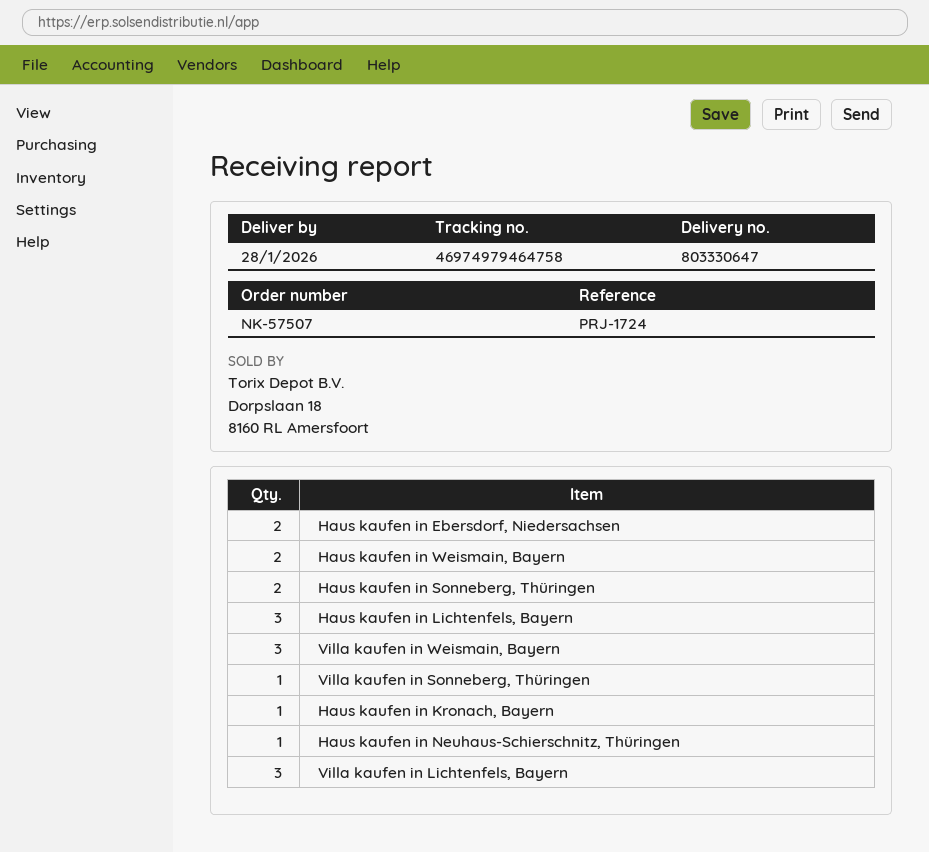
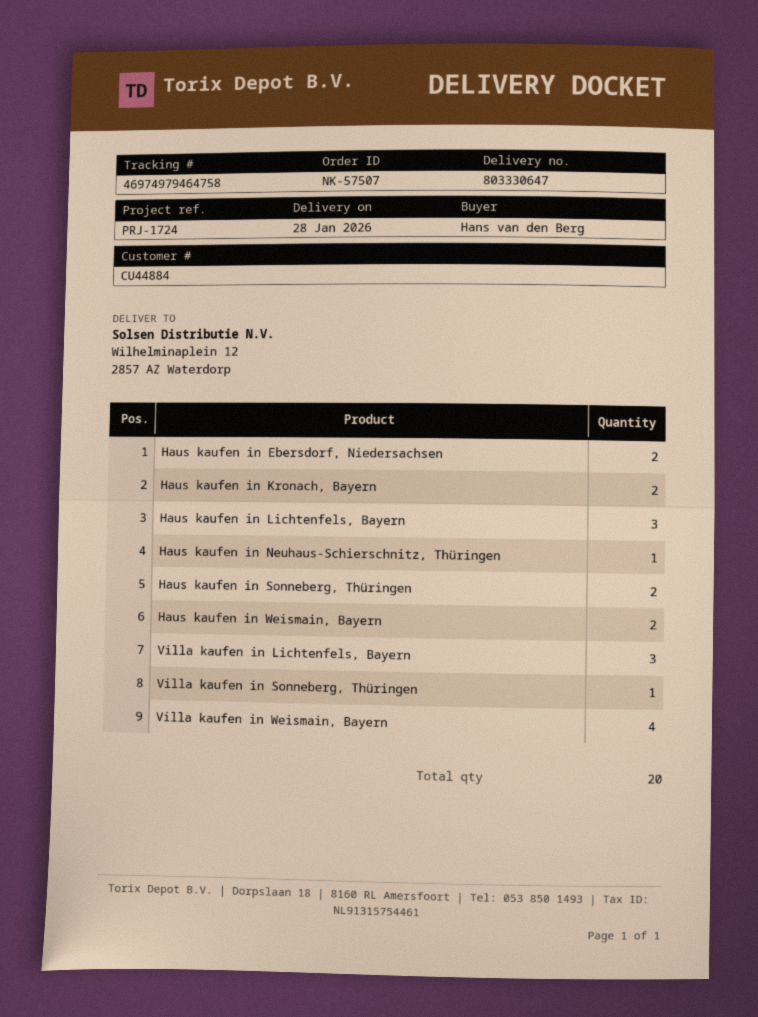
Villa kaufen in Weismain, Bayern: 3 -> 4
Haus kaufen in Kronach, Bayern: 1 -> 2

